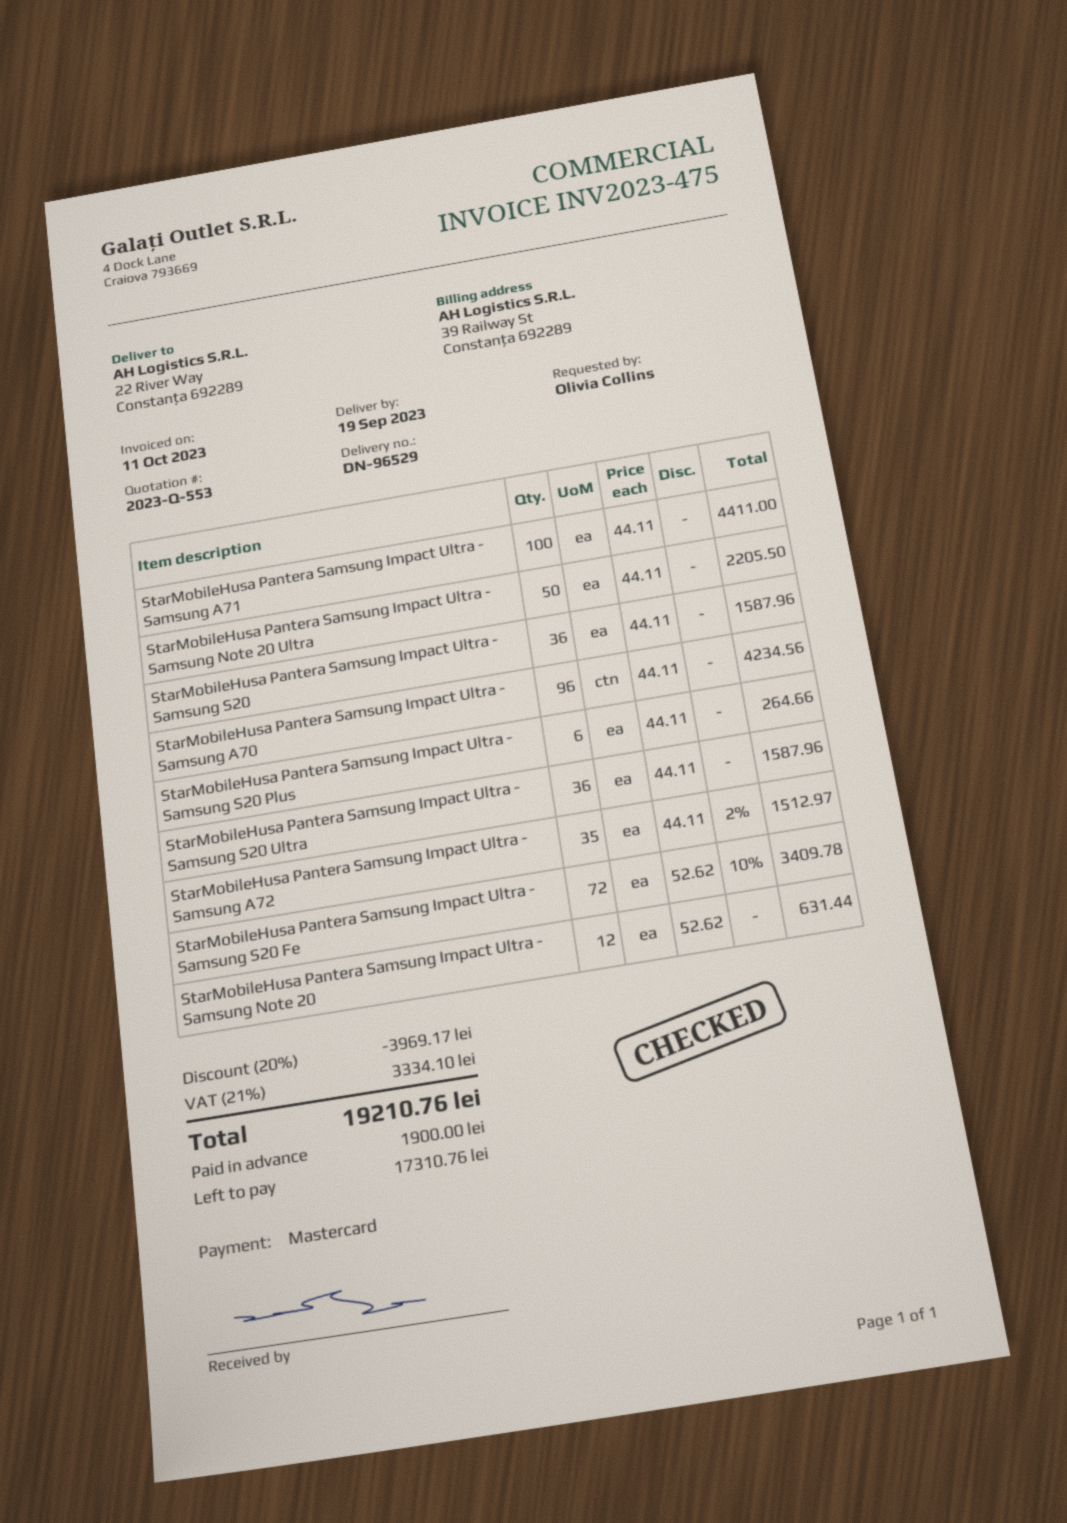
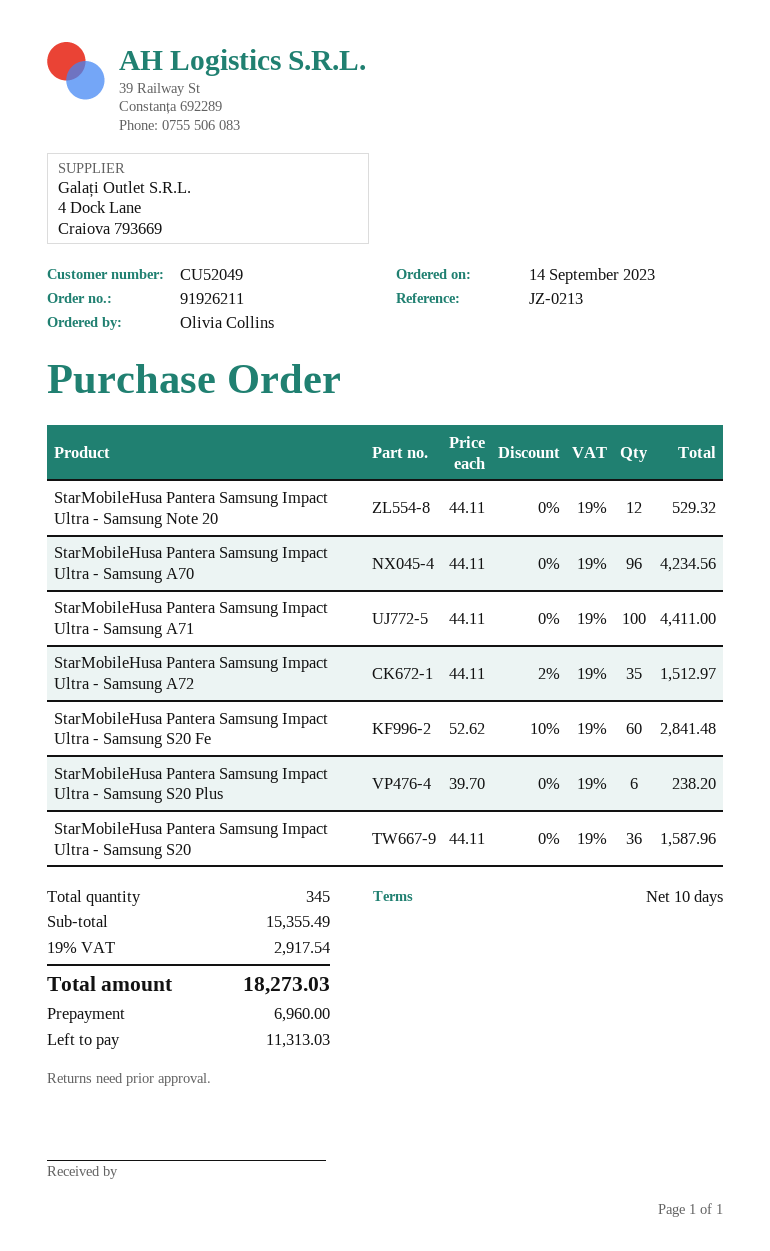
StarMobileHusa Pantera Samsung Impact Ultra - Samsung Note 20 Ultra: 50 x 44.11 = 2205.50 -> none
StarMobileHusa Pantera Samsung Impact Ultra - Samsung S20 Plus: 6 x 44.11 = 264.66 -> 6 x 39.70 = 238.20
StarMobileHusa Pantera Samsung Impact Ultra - Samsung S20 Ultra: 36 x 44.11 = 1587.96 -> none
StarMobileHusa Pantera Samsung Impact Ultra - Samsung S20 Fe: 72 x 52.62 - 10% = 3409.78 -> 60 x 52.62 - 10% = 2841.48
StarMobileHusa Pantera Samsung Impact Ultra - Samsung Note 20: 12 x 52.62 = 631.44 -> 12 x 44.11 = 529.32
discount: 20% = 3969.17 -> none
tax: 21% = 3334.10 -> 19% = 2917.54
total: 19210.76 -> 18273.03
deposit: 1900.00 -> 6960.00
balance: 17310.76 -> 11313.03

